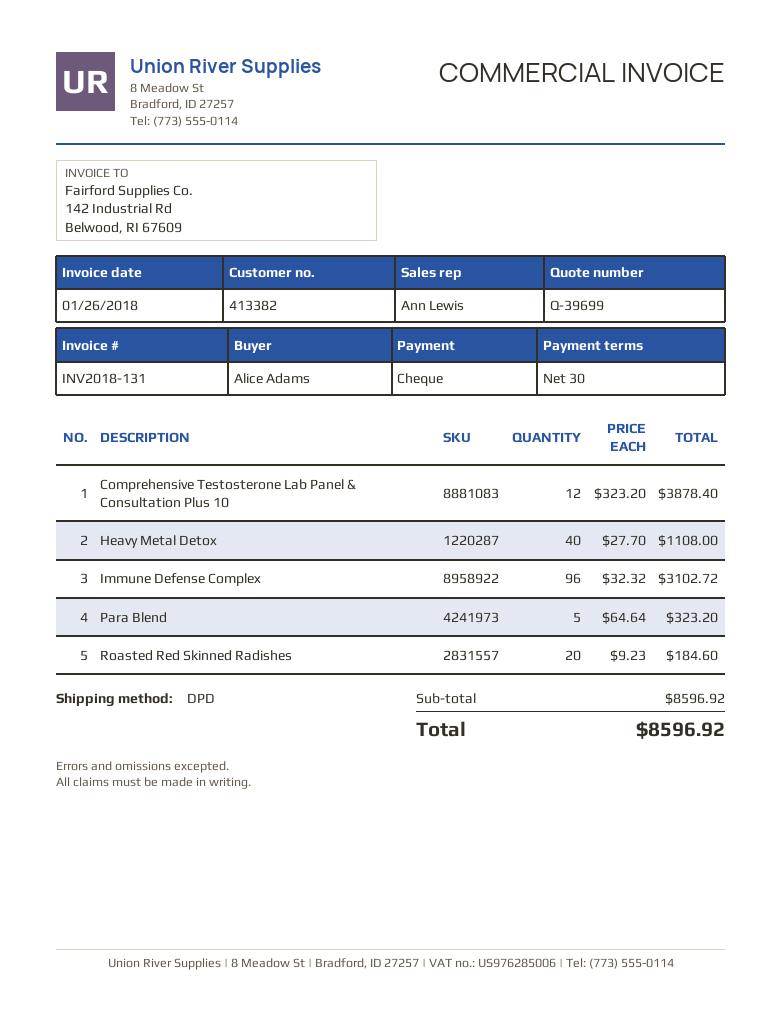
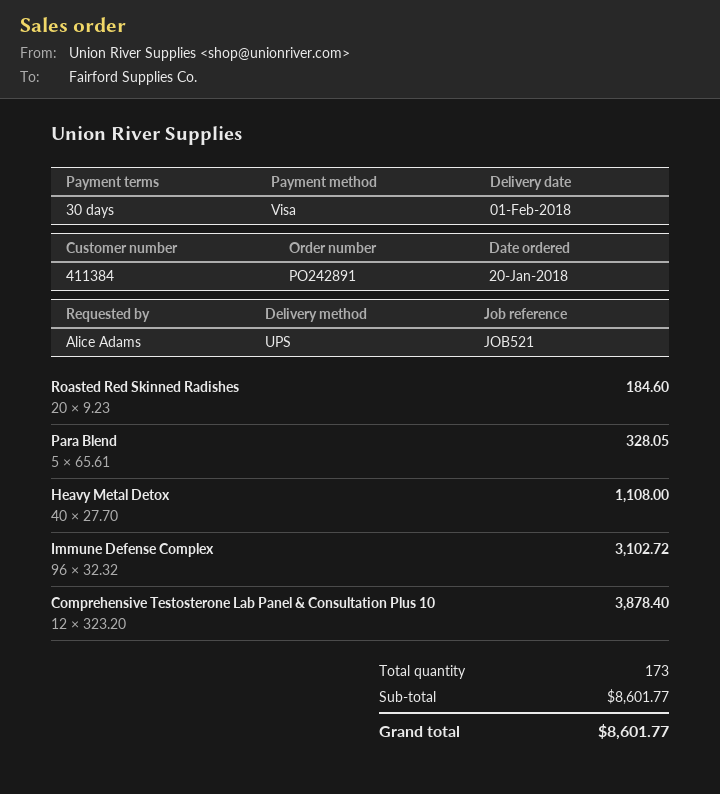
customer number: 413382 -> 411384
payment method: cheque -> Visa
shipping method: DPD -> UPS
Para Blend: 5 x 64.64 = 323.20 -> 5 x 65.61 = 328.05
subtotal: 8596.92 -> 8601.77
total: 8596.92 -> 8601.77

